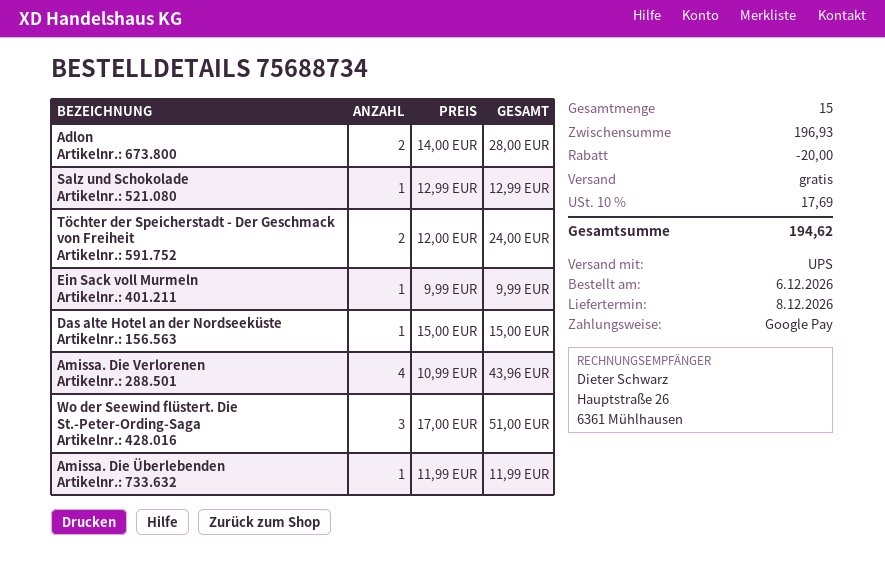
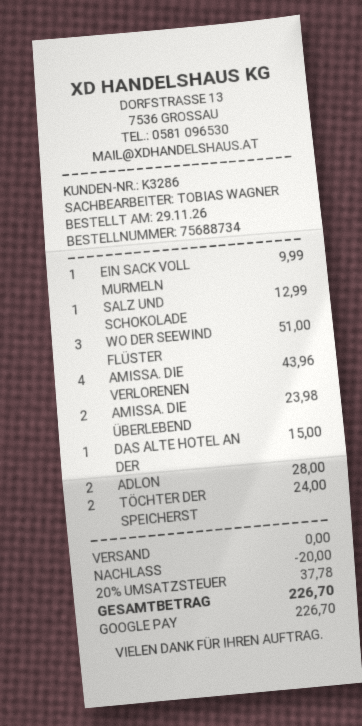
order date: 2026-12-06 -> 2026-11-29
Amissa. Die Überlebenden: 1 for 11.99 -> 2 for 23.98
tax: 10% = 17.69 -> 20% = 37.78
total: 194.62 -> 226.70

